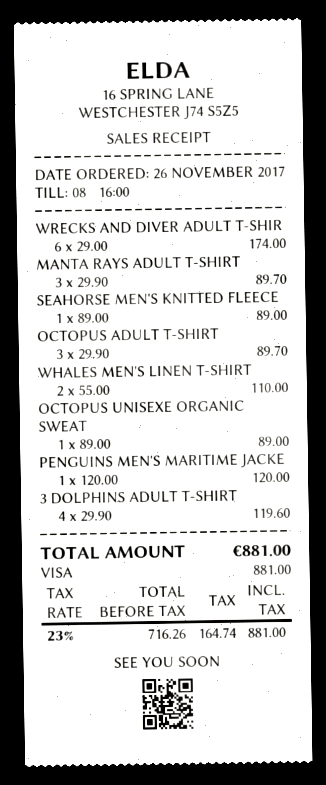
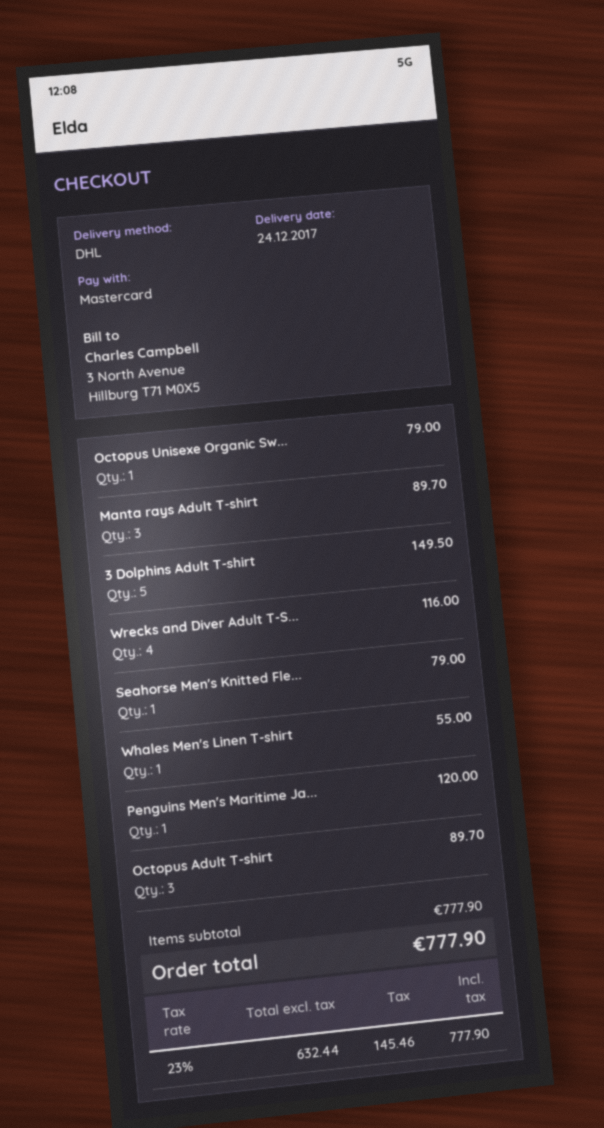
payment method: Visa -> Mastercard
WRECKS AND DIVER ADULT T-SHIR: 6 for 174.00 -> 4 for 116.00
SEAHORSE MEN'S KNITTED FLEECE: 1 for 89.00 -> 1 for 79.00
WHALES MEN'S LINEN T-SHIRT: 2 for 110.00 -> 1 for 55.00
OCTOPUS UNISEXE ORGANIC SWEAT: 1 for 89.00 -> 1 for 79.00
3 DOLPHINS ADULT T-SHIRT: 4 for 119.60 -> 5 for 149.50
net: 716.26 -> 632.44
tax: 23% = 164.74 -> 23% = 145.46
total: 881.00 -> 777.90

